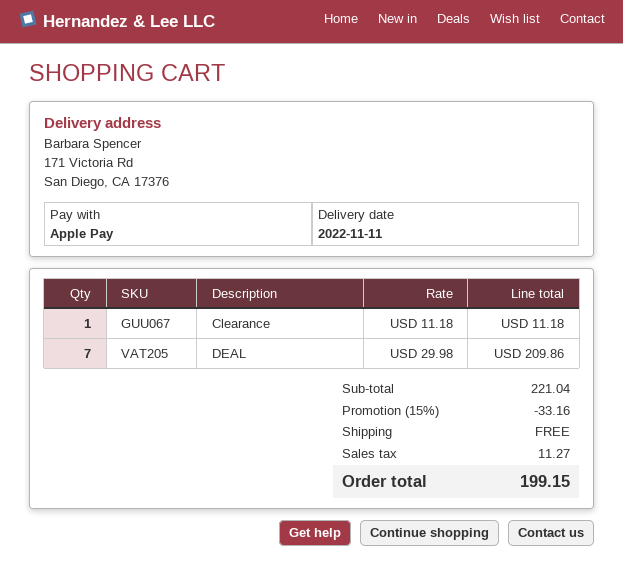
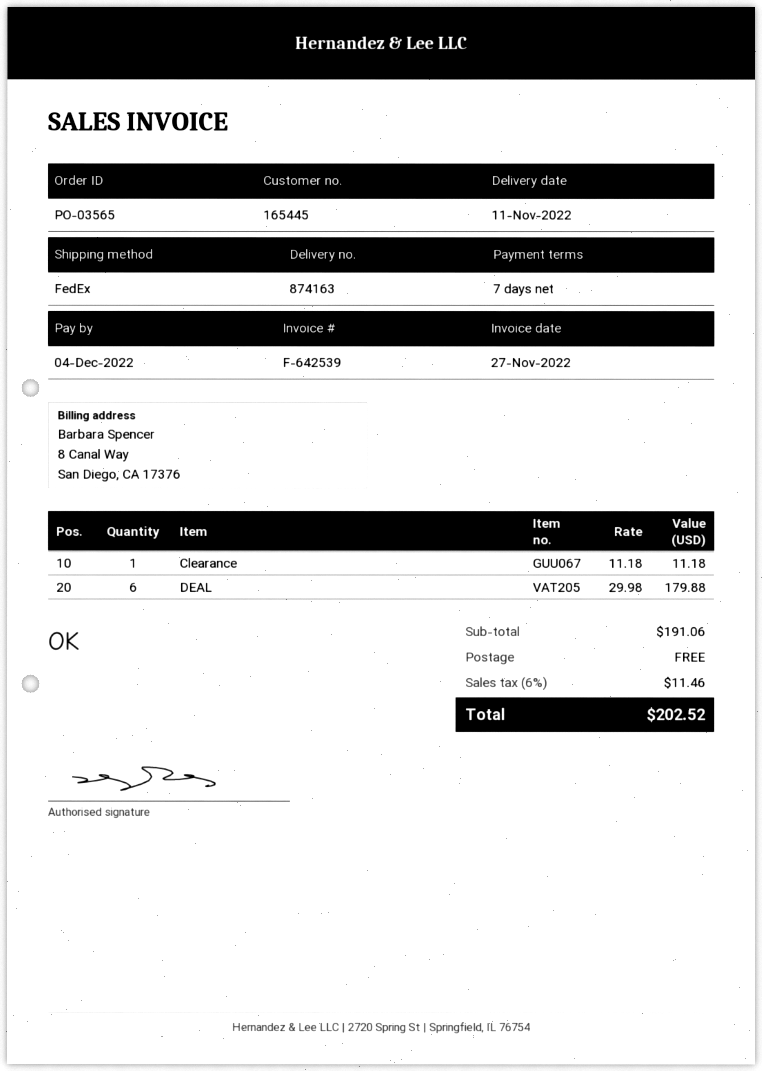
DEAL: 7 x 29.98 = 209.86 -> 6 x 29.98 = 179.88
subtotal: 221.04 -> 191.06
discount: 15% = 33.16 -> none
tax: 11.27 -> 11.46
total: 199.15 -> 202.52

